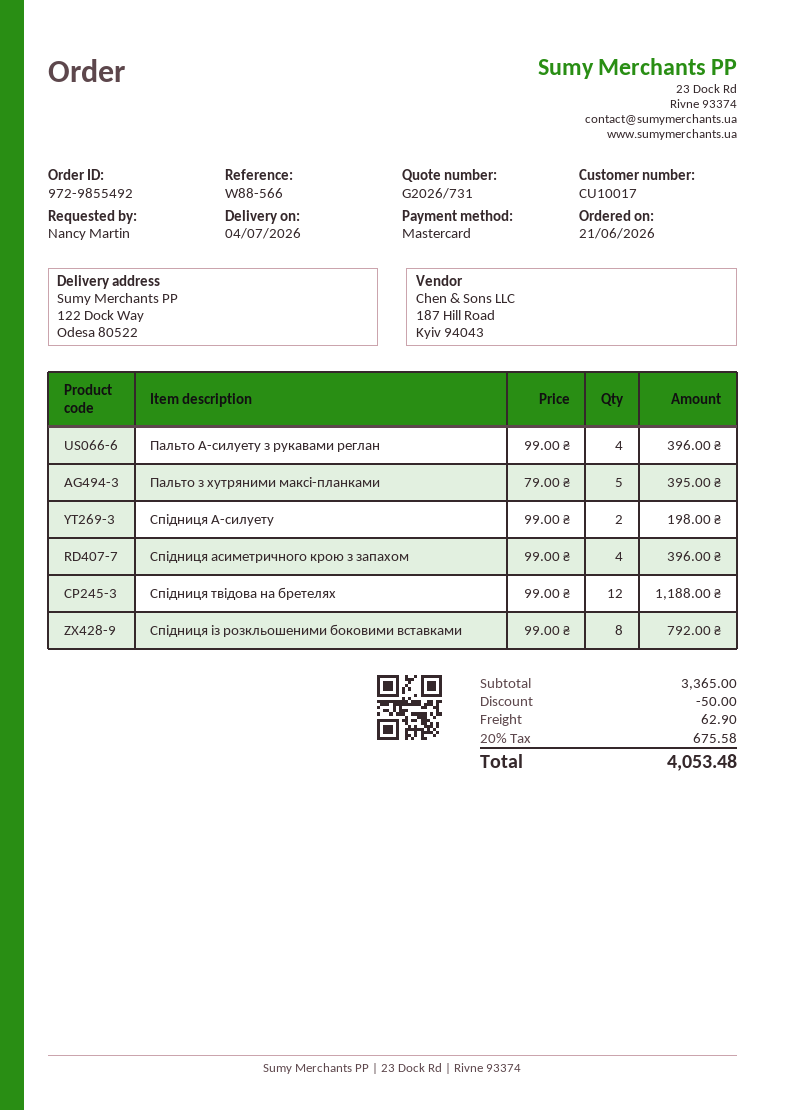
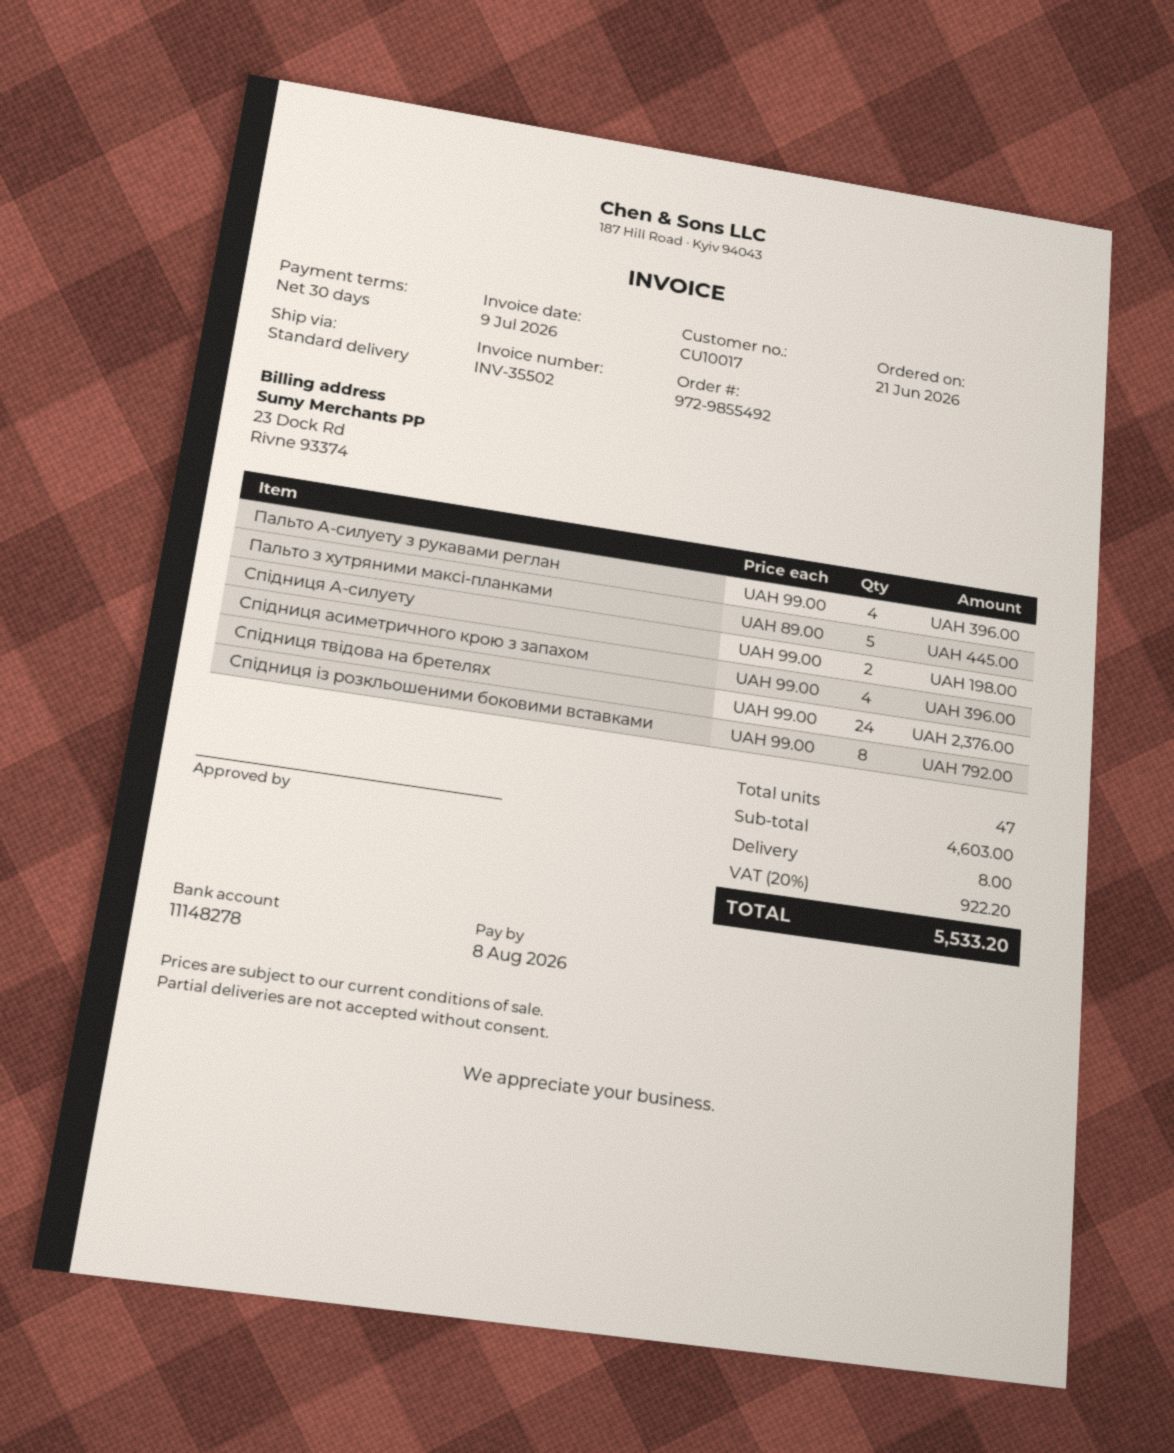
Пальто з хутряними максі-планками: 5 x 79.00 = 395.00 -> 5 x 89.00 = 445.00
Спідниця твідова на бретелях: 12 x 99.00 = 1188.00 -> 24 x 99.00 = 2376.00
subtotal: 3365.00 -> 4603.00
discount: 50.00 -> none
shipping: 62.90 -> 8.00
tax: 20% = 675.58 -> 20% = 922.20
total: 4053.48 -> 5533.20

